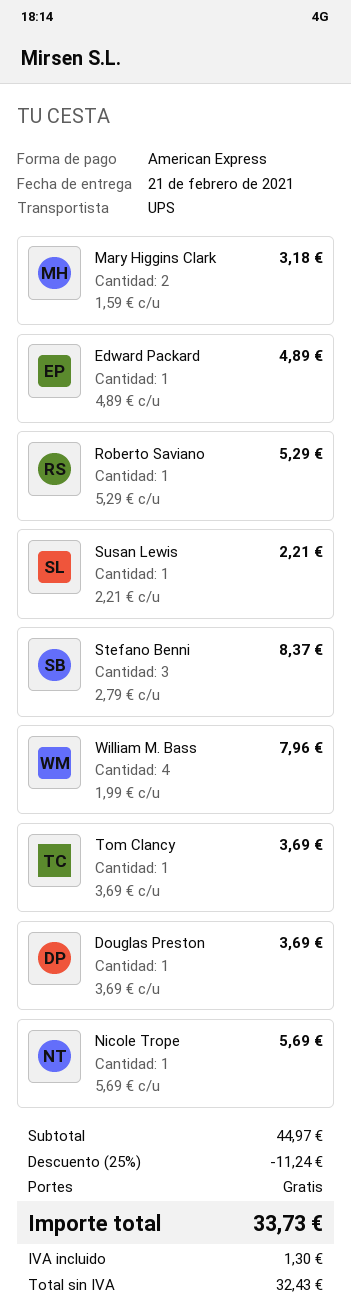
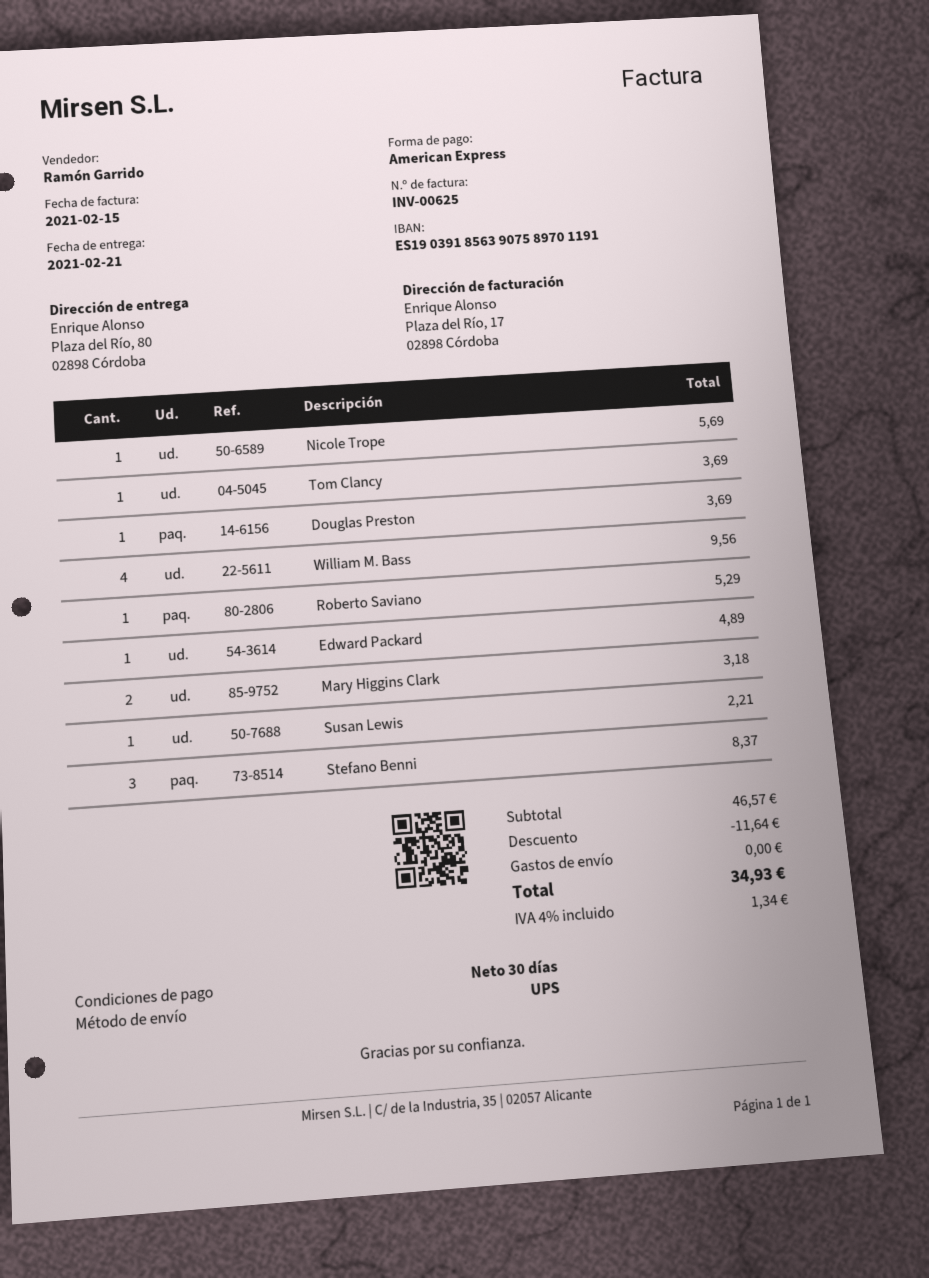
William M. Bass: 4 for 7.96 -> 4 for 9.56
subtotal: 44.97 -> 46.57
discount: 11.24 -> 11.64
tax: 1.30 -> 1.34
total: 33.73 -> 34.93

